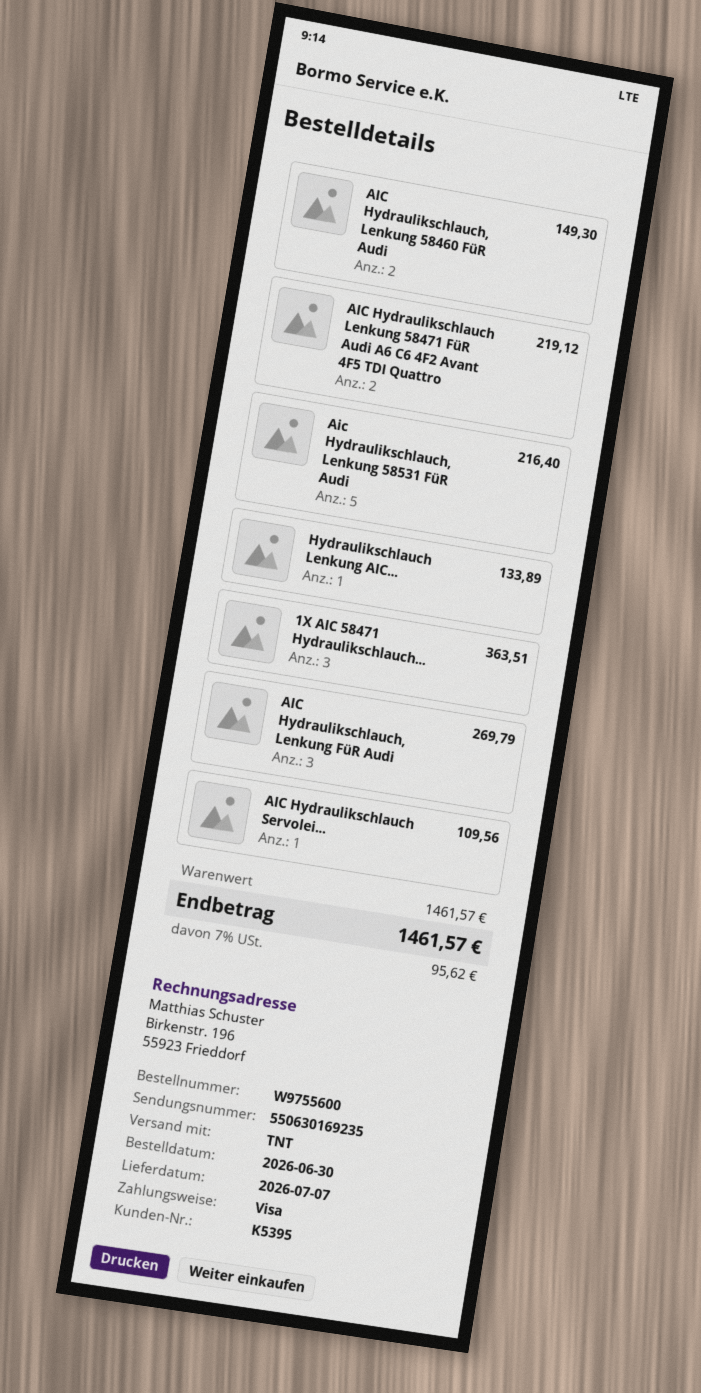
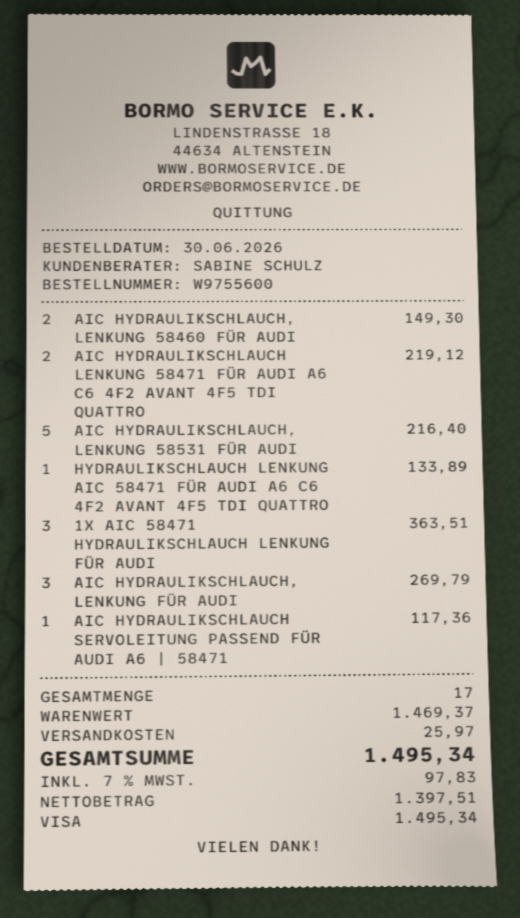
AIC Hydraulikschlauch Servolei...: 1 for 109.56 -> 1 for 117.36
subtotal: 1461.57 -> 1469.37
shipping: none -> 25.97
tax: 7% = 95.62 -> 7% = 97.83
total: 1461.57 -> 1495.34

